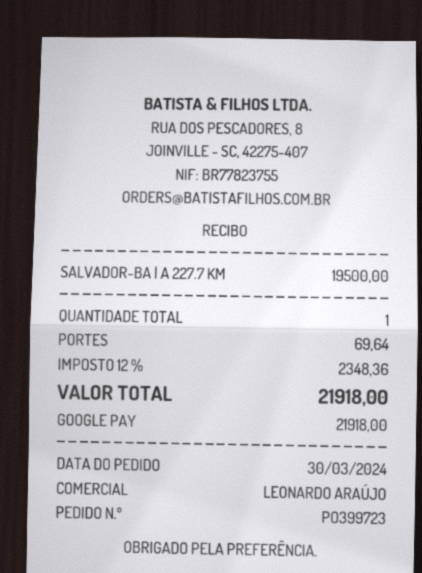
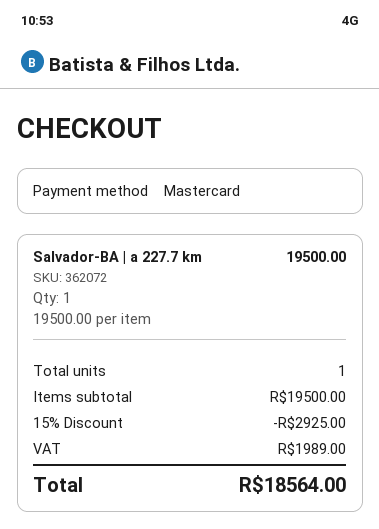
payment method: Google Pay -> Mastercard
discount: none -> 15% = 2925.00
shipping: 69.64 -> none
tax: 2348.36 -> 1989.00
total: 21918.00 -> 18564.00

